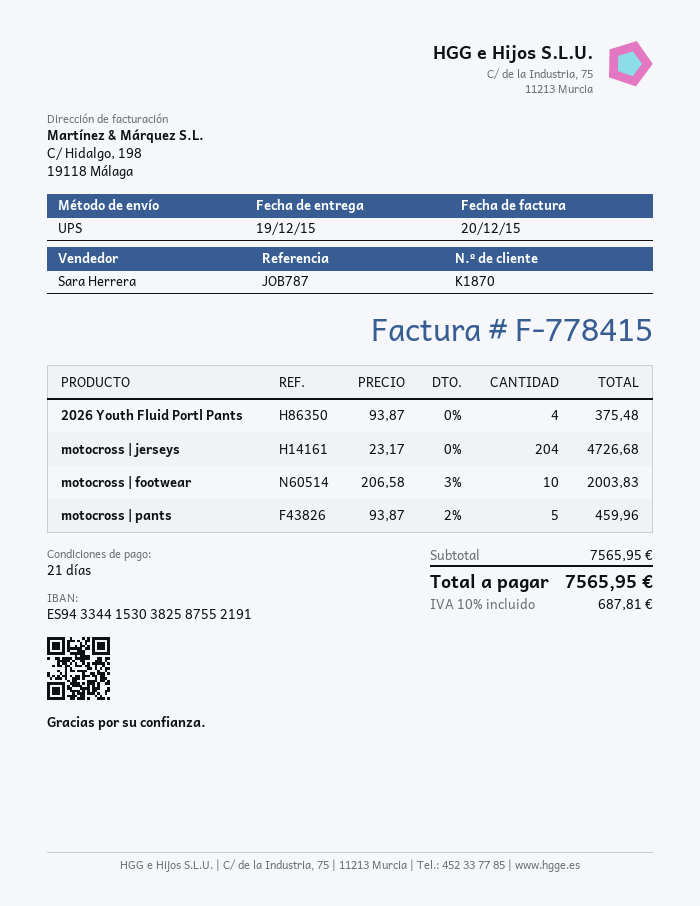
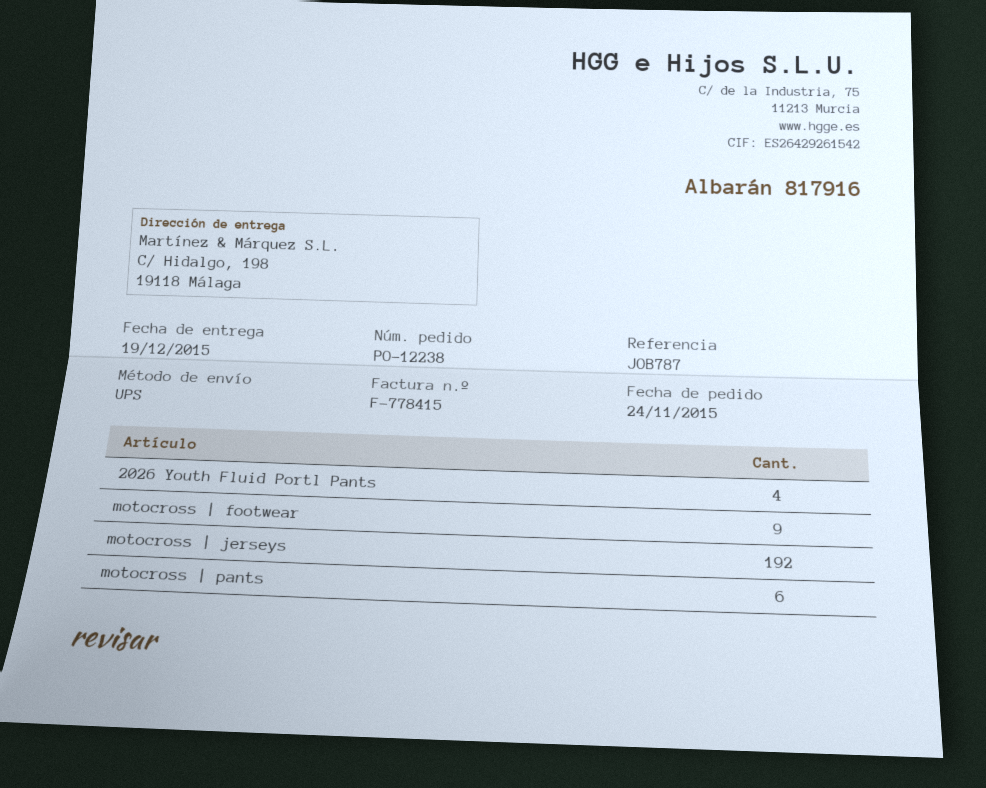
motocross | jerseys: 204 -> 192
motocross | footwear: 10 -> 9
motocross | pants: 5 -> 6

